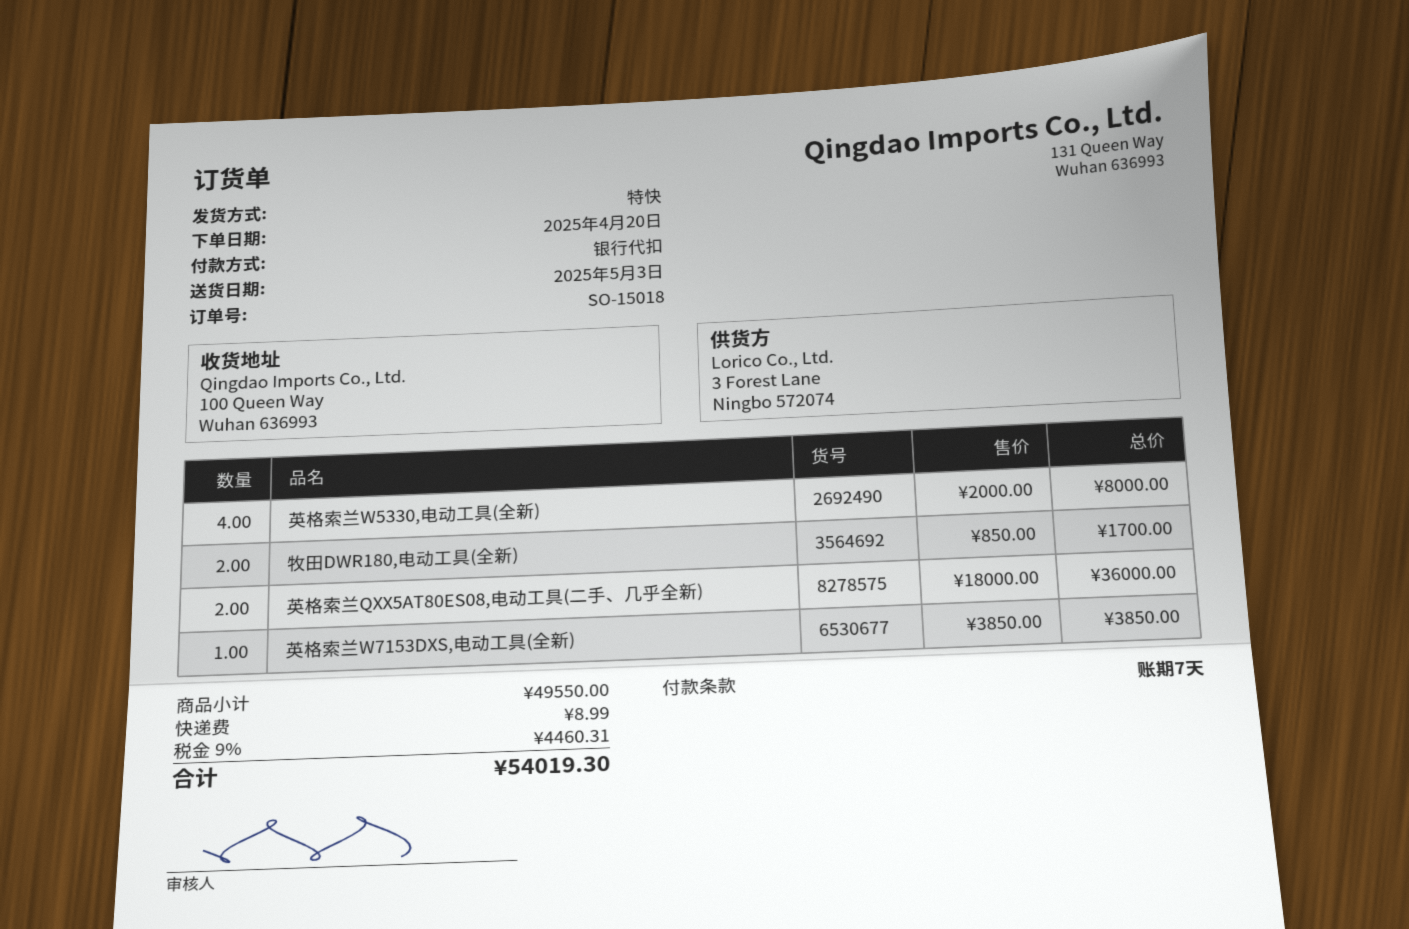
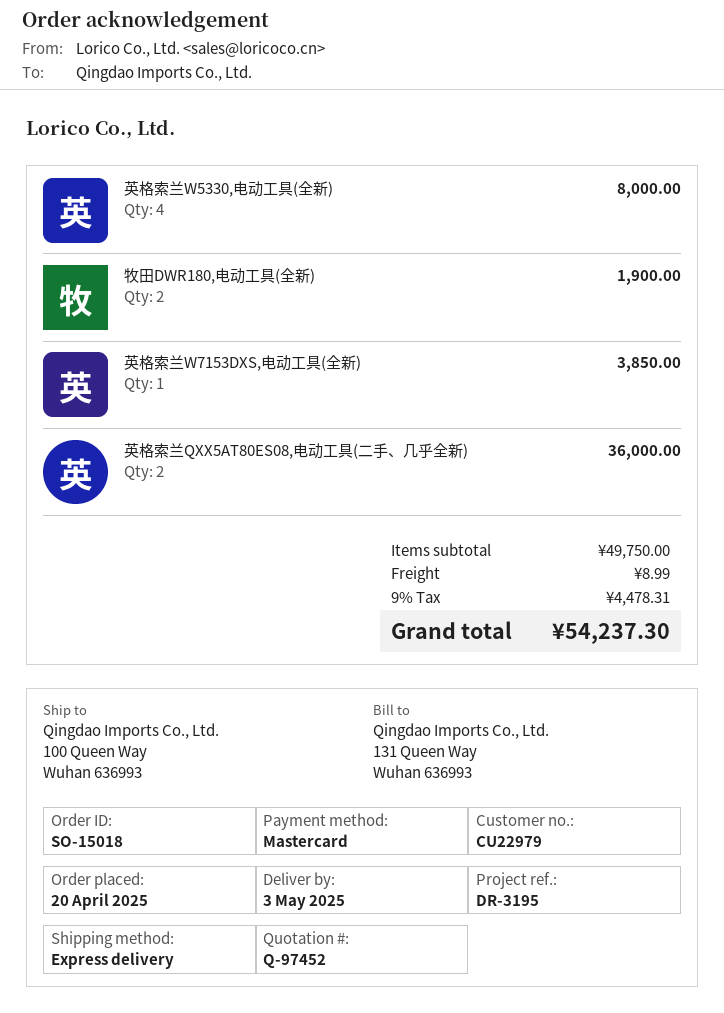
payment method: direct debit -> Mastercard
牧田DWR180,电动工具(全新): 2 for 1700.00 -> 2 for 1900.00
subtotal: 49550.00 -> 49750.00
tax: 9% = 4460.31 -> 9% = 4478.31
total: 54019.30 -> 54237.30

